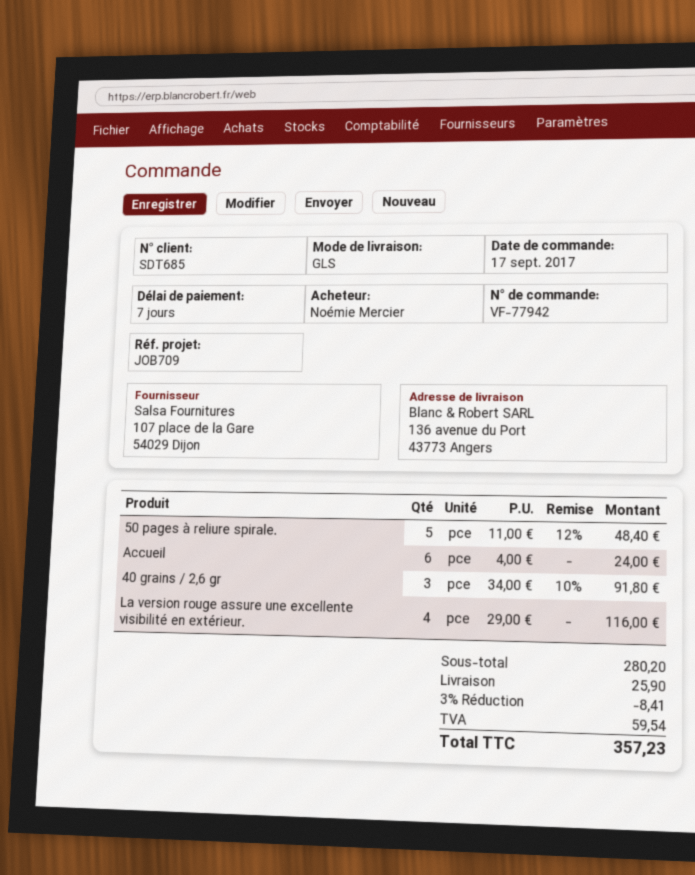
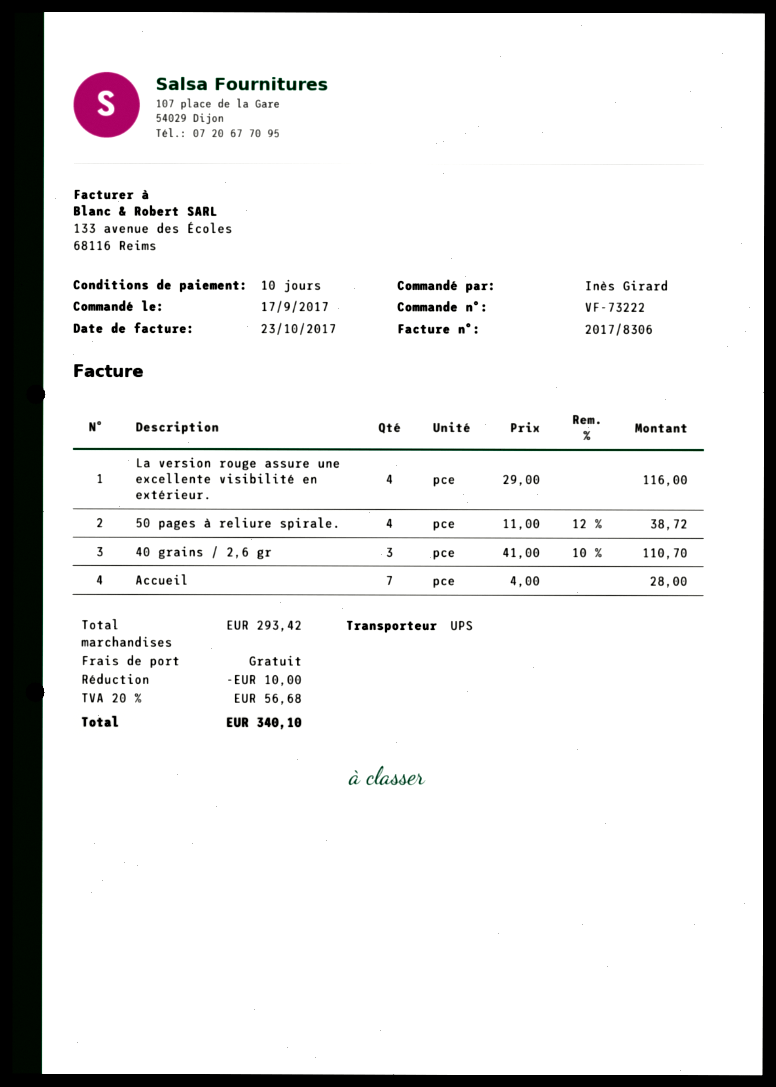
order number: VF-77942 -> VF-73222
payment terms: 7 days -> 10 days
ordered by: Noémie Mercier -> Inès Girard
shipping method: GLS -> UPS
50 pages à reliure spirale.: 5 x 11.00 - 12% = 48.40 -> 4 x 11.00 - 12% = 38.72
Accueil: 6 x 4.00 = 24.00 -> 7 x 4.00 = 28.00
40 grains / 2,6 gr: 3 x 34.00 - 10% = 91.80 -> 3 x 41.00 - 10% = 110.70
subtotal: 280.20 -> 293.42
discount: 8.41 -> 10.00
shipping: 25.90 -> 0.00
tax: 59.54 -> 56.68
total: 357.23 -> 340.10

